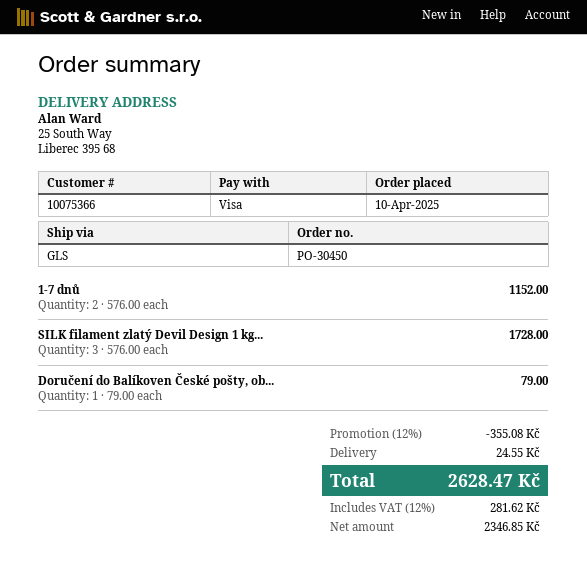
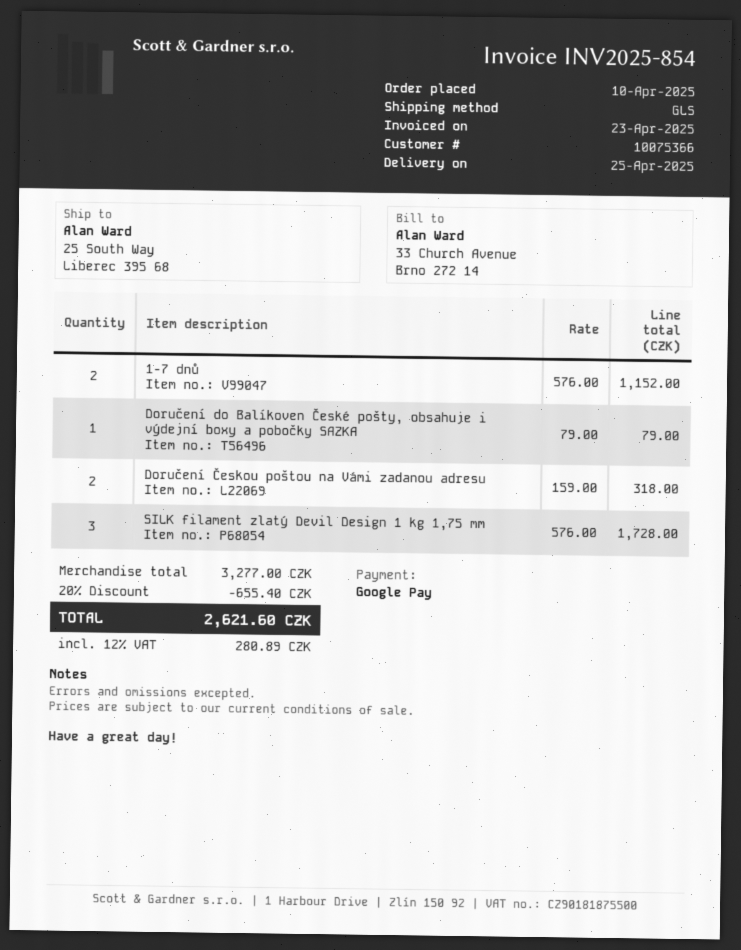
payment method: Visa -> Google Pay
Doručení Českou poštou na Vámi zadanou adresu: none -> 2 x 159.00 = 318.00
discount: 12% = 355.08 -> 20% = 655.40
shipping: 24.55 -> none
tax: 12% = 281.62 -> 12% = 280.89
total: 2628.47 -> 2621.60

